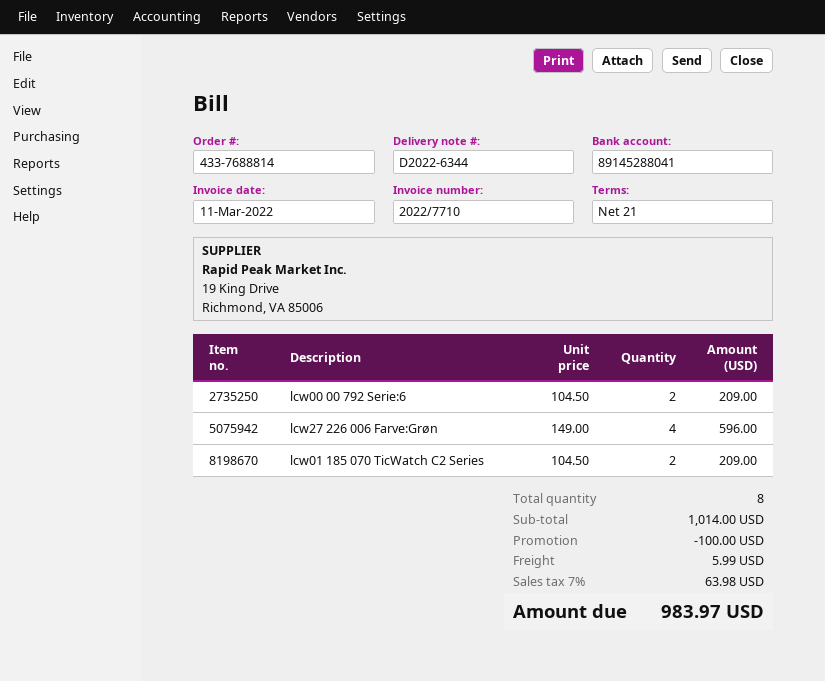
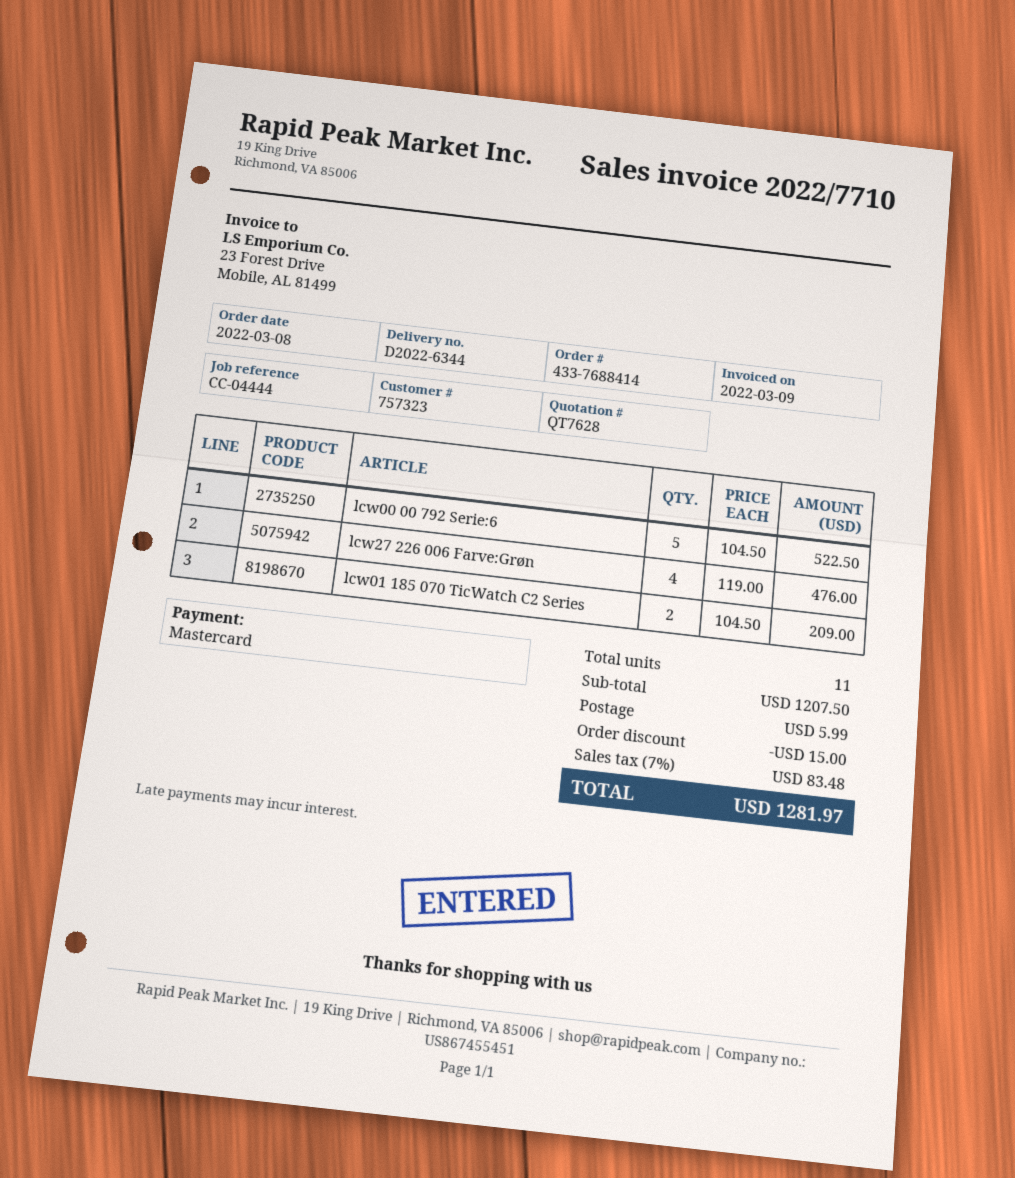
order number: 433-7688814 -> 433-7688414
invoice date: 2022-03-11 -> 2022-03-09
lcw00 00 792 Serie:6: 2 x 104.50 = 209.00 -> 5 x 104.50 = 522.50
lcw27 226 006 Farve:Grøn: 4 x 149.00 = 596.00 -> 4 x 119.00 = 476.00
total quantity: 8 -> 11
subtotal: 1014.00 -> 1207.50
discount: 100.00 -> 15.00
tax: 7% = 63.98 -> 7% = 83.48
total: 983.97 -> 1281.97

